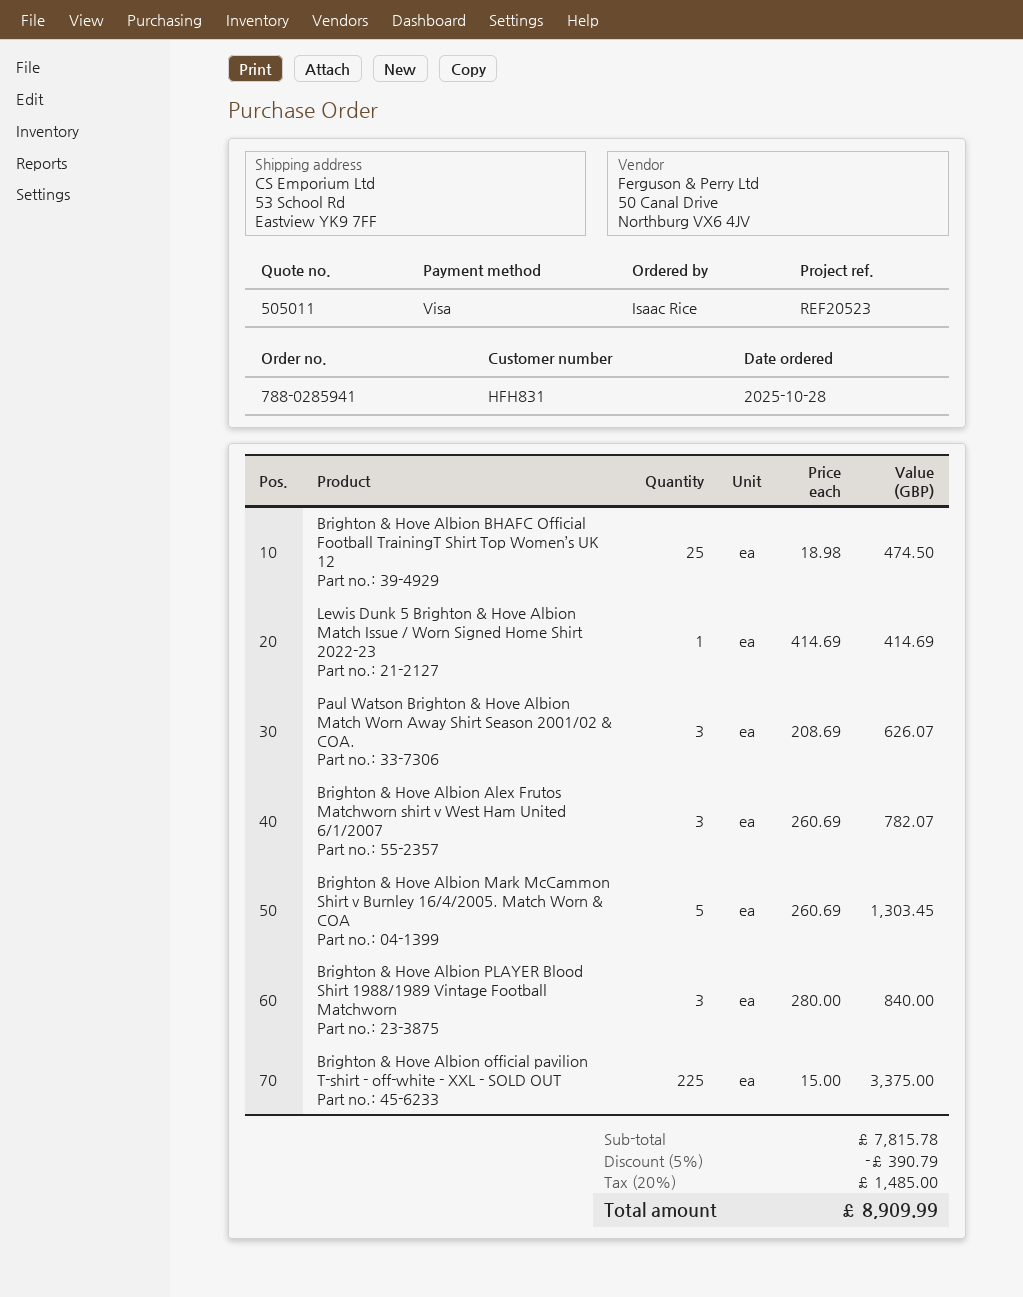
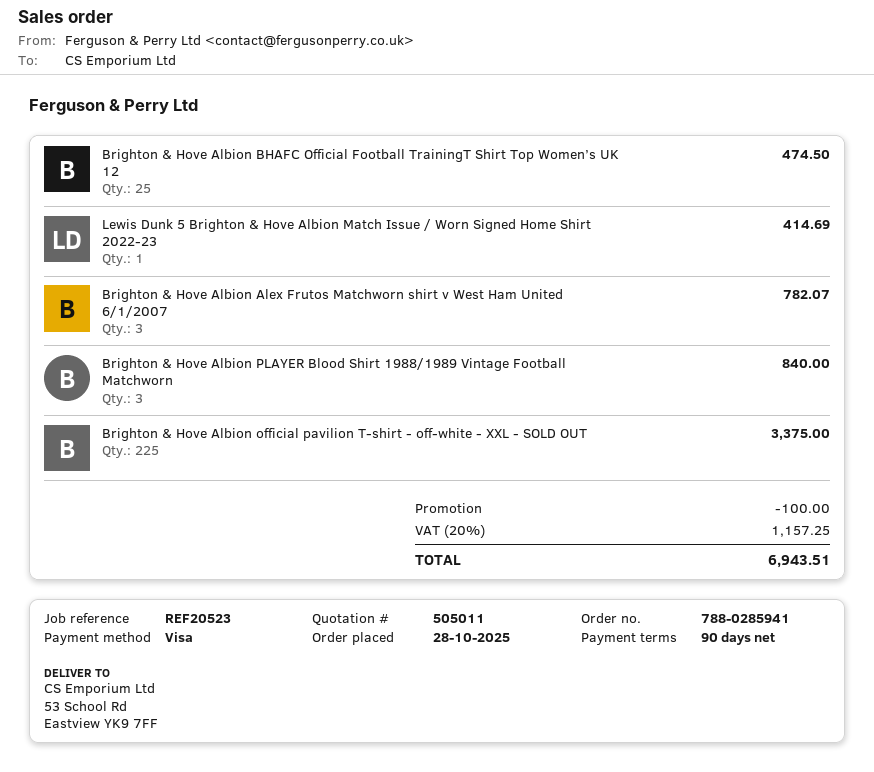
Paul Watson Brighton & Hove Albion Match Worn Away Shirt Season 2001/02 & COA.: 3 for 626.07 -> none
Brighton & Hove Albion Mark McCammon Shirt v Burnley 16/4/2005. Match Worn & COA: 5 for 1303.45 -> none
discount: 390.79 -> 100.00
tax: 20% = 1485.00 -> 20% = 1157.25
total: 8909.99 -> 6943.51

